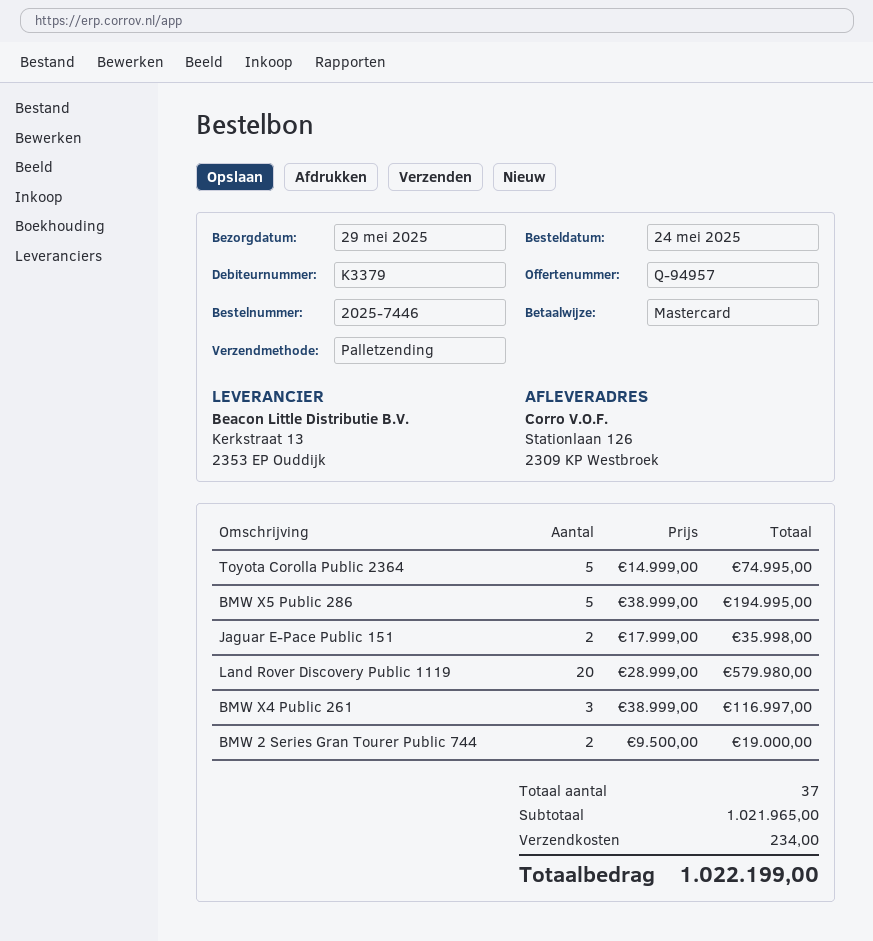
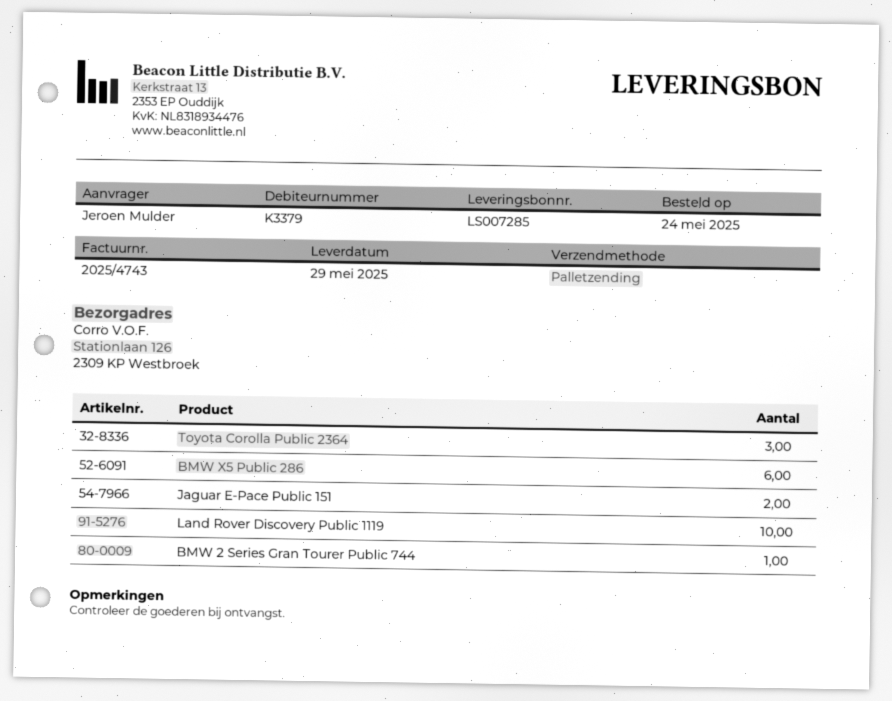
Toyota Corolla Public 2364: 5 -> 3
BMW X5 Public 286: 5 -> 6
Land Rover Discovery Public 1119: 20 -> 10
BMW X4 Public 261: 3 -> none
BMW 2 Series Gran Tourer Public 744: 2 -> 1

